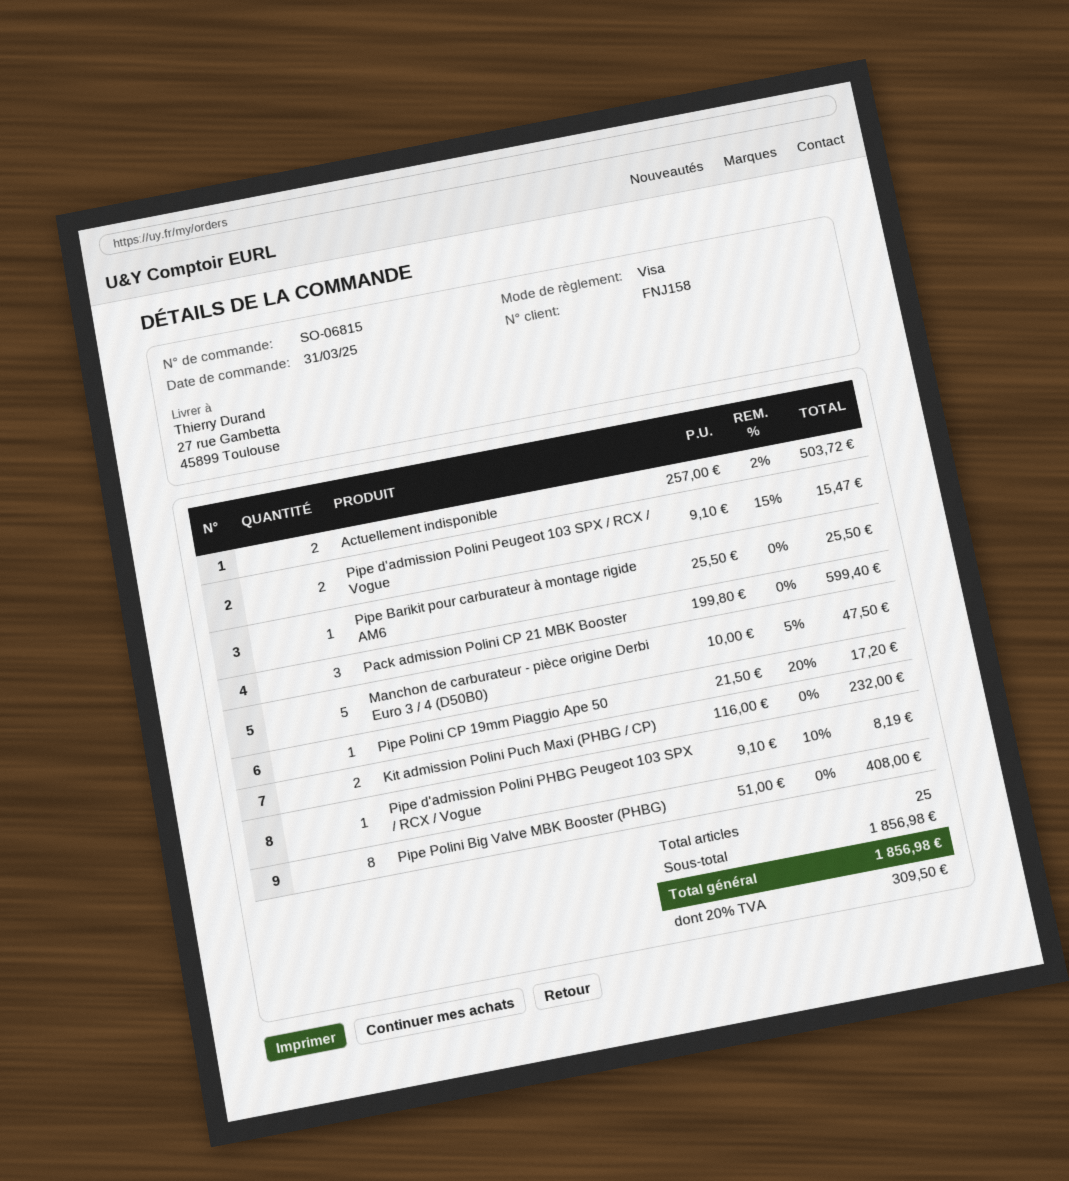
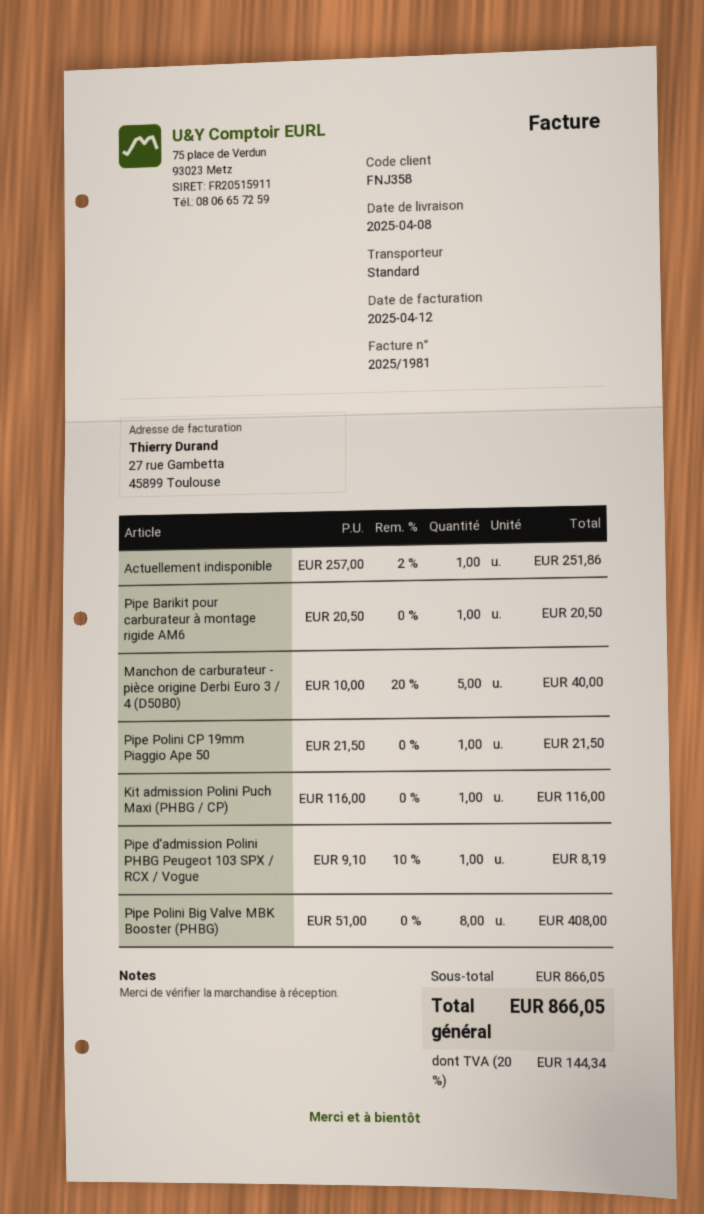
customer number: FNJ158 -> FNJ358
Actuellement indisponible: 2 x 257.00 - 2% = 503.72 -> 1 x 257.00 - 2% = 251.86
Pipe d'admission Polini Peugeot 103 SPX / RCX / Vogue: 2 x 9.10 - 15% = 15.47 -> none
Pipe Barikit pour carburateur à montage rigide AM6: 1 x 25.50 = 25.50 -> 1 x 20.50 = 20.50
Pack admission Polini CP 21 MBK Booster: 3 x 199.80 = 599.40 -> none
Manchon de carburateur - pièce origine Derbi Euro 3 / 4 (D50B0): 5 x 10.00 - 5% = 47.50 -> 5 x 10.00 - 20% = 40.00
Pipe Polini CP 19mm Piaggio Ape 50: 1 x 21.50 - 20% = 17.20 -> 1 x 21.50 = 21.50
Kit admission Polini Puch Maxi (PHBG / CP): 2 x 116.00 = 232.00 -> 1 x 116.00 = 116.00
subtotal: 1856.98 -> 866.05
tax: 20% = 309.50 -> 20% = 144.34
total: 1856.98 -> 866.05

